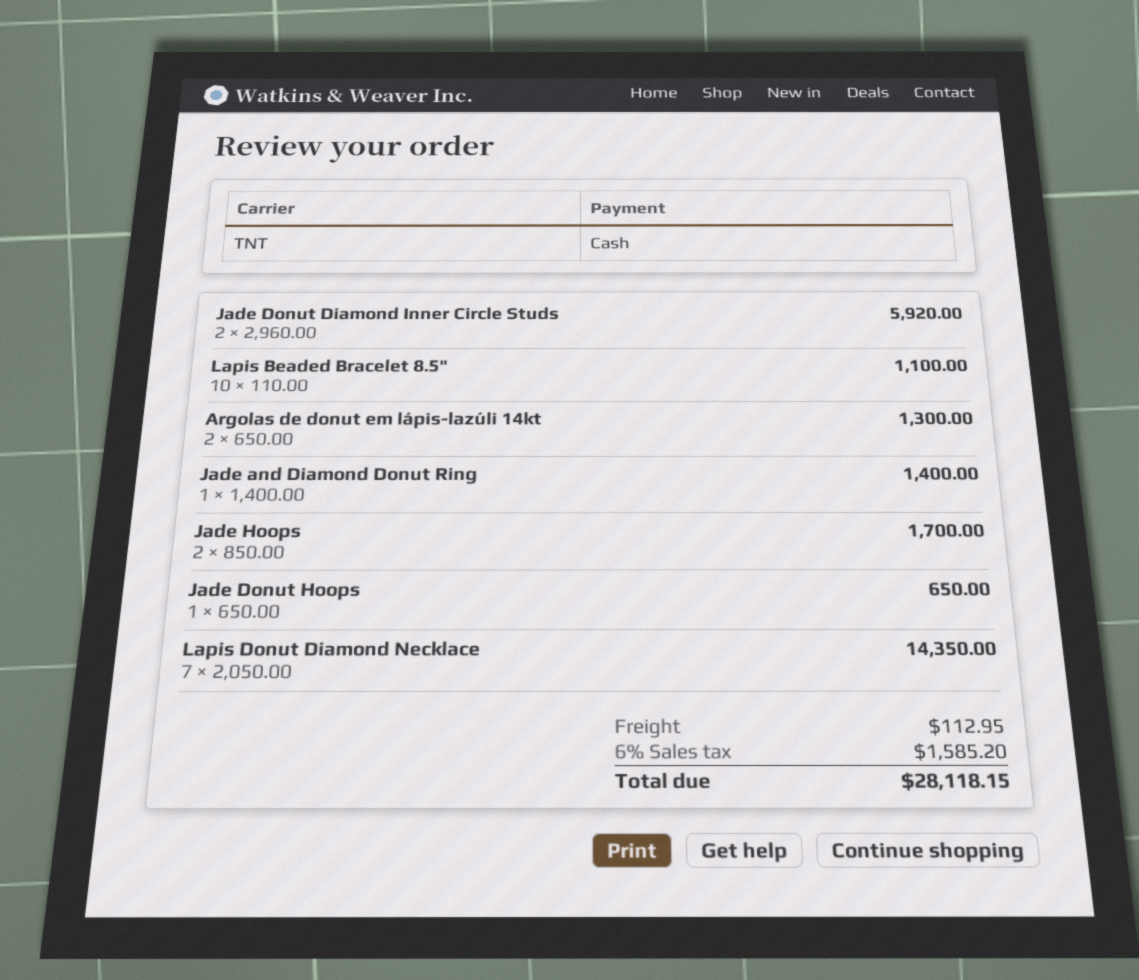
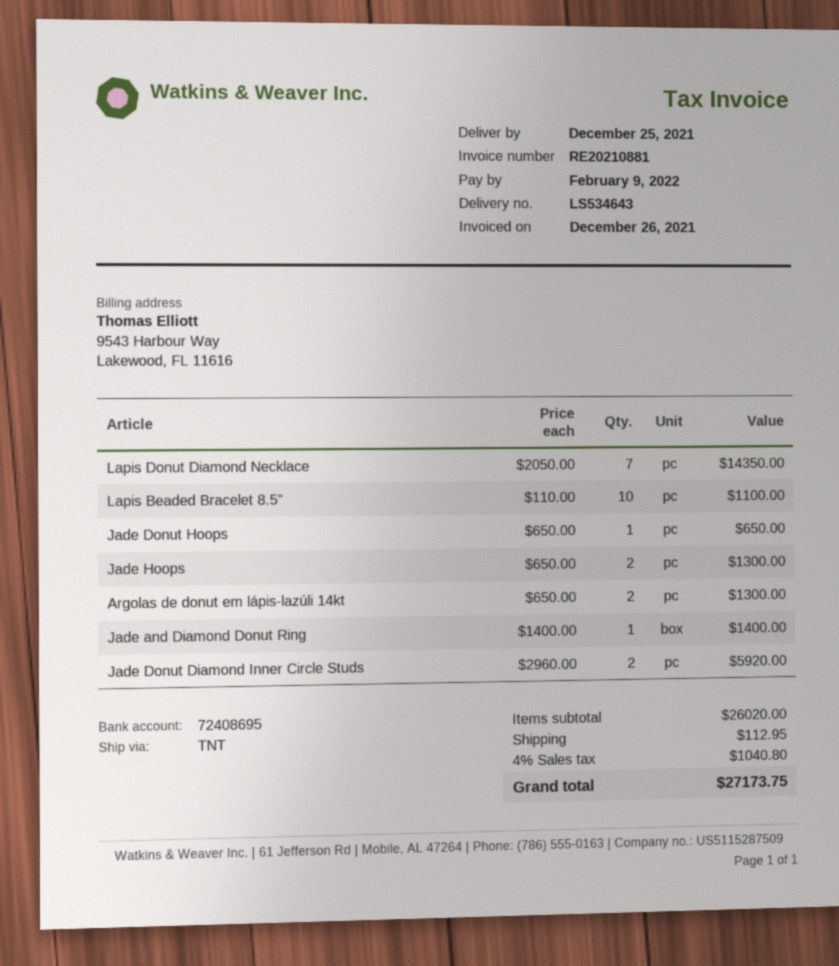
Jade Hoops: 2 x 850.00 = 1700.00 -> 2 x 650.00 = 1300.00
tax: 6% = 1585.20 -> 4% = 1040.80
total: 28118.15 -> 27173.75

